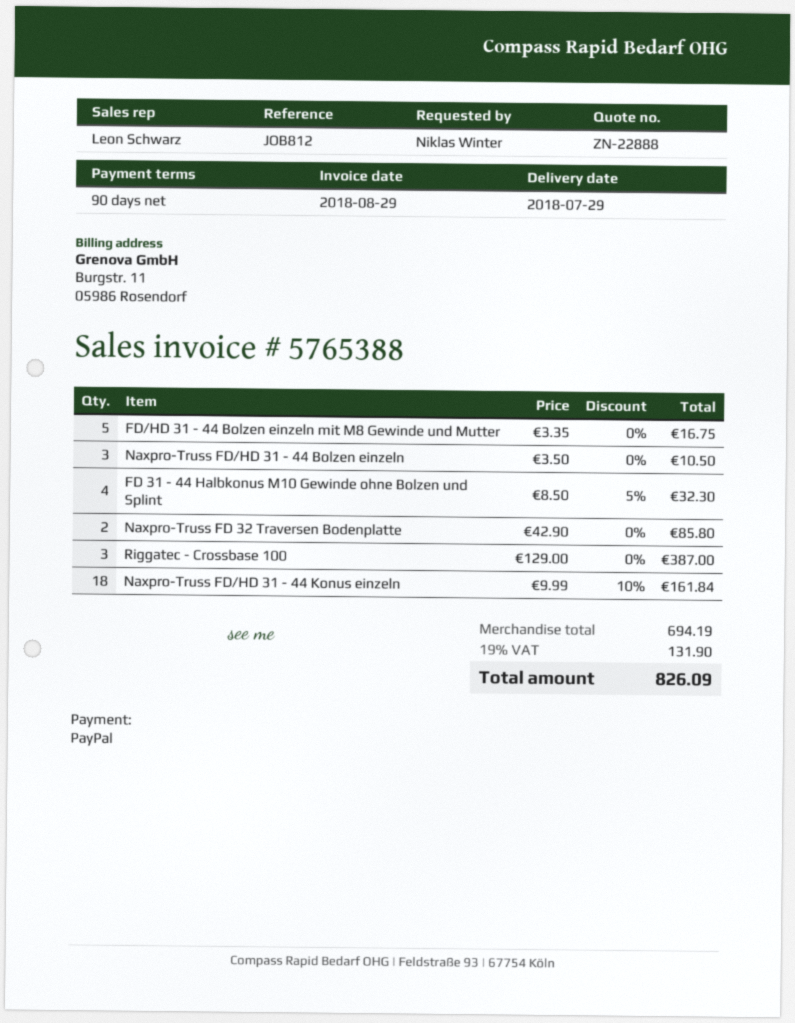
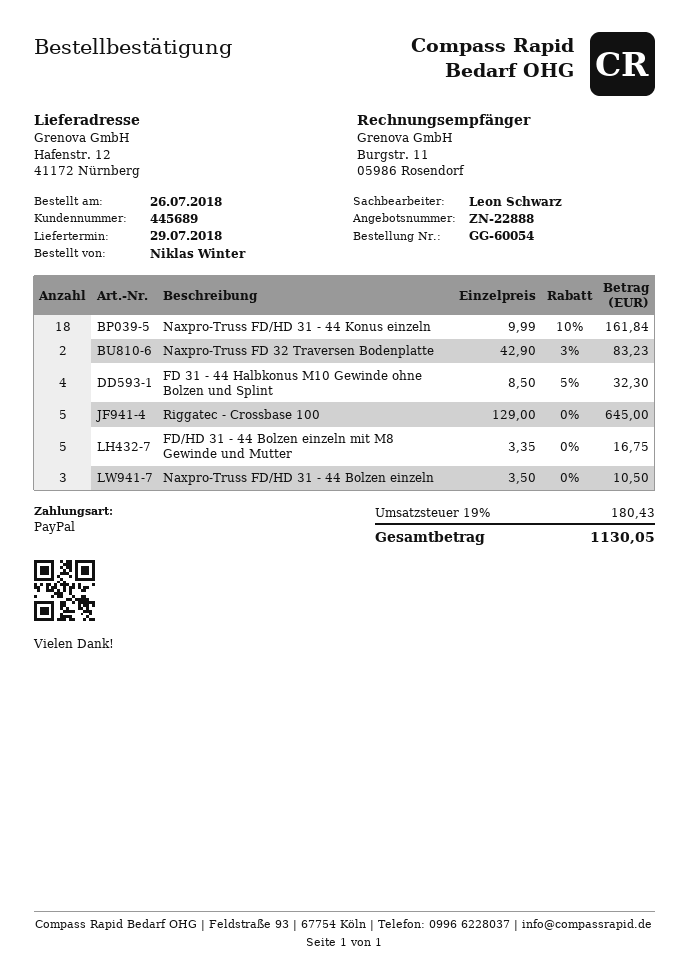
Naxpro-Truss FD 32 Traversen Bodenplatte: 2 x 42.90 = 85.80 -> 2 x 42.90 - 3% = 83.23
Riggatec - Crossbase 100: 3 x 129.00 = 387.00 -> 5 x 129.00 = 645.00
tax: 19% = 131.90 -> 19% = 180.43
total: 826.09 -> 1130.05

